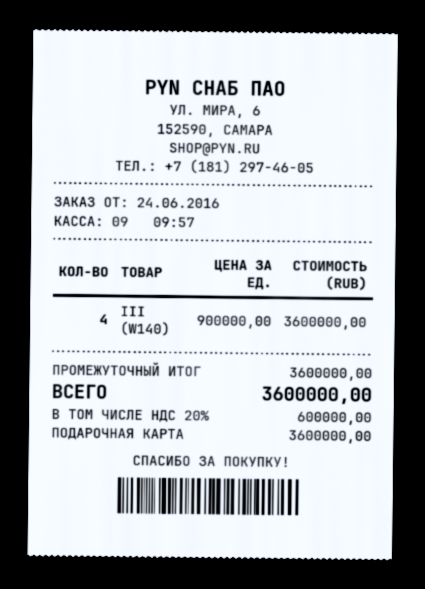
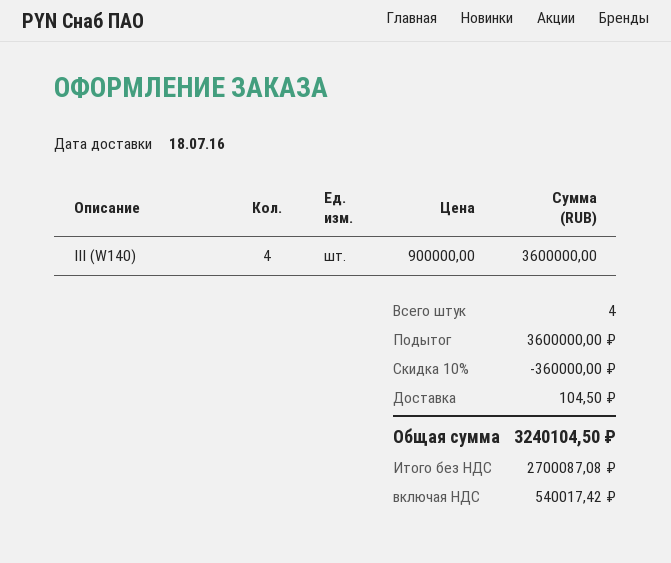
discount: none -> 10% = 360000.00
shipping: none -> 104.50
tax: 600000.00 -> 540017.42
total: 3600000.00 -> 3240104.50

